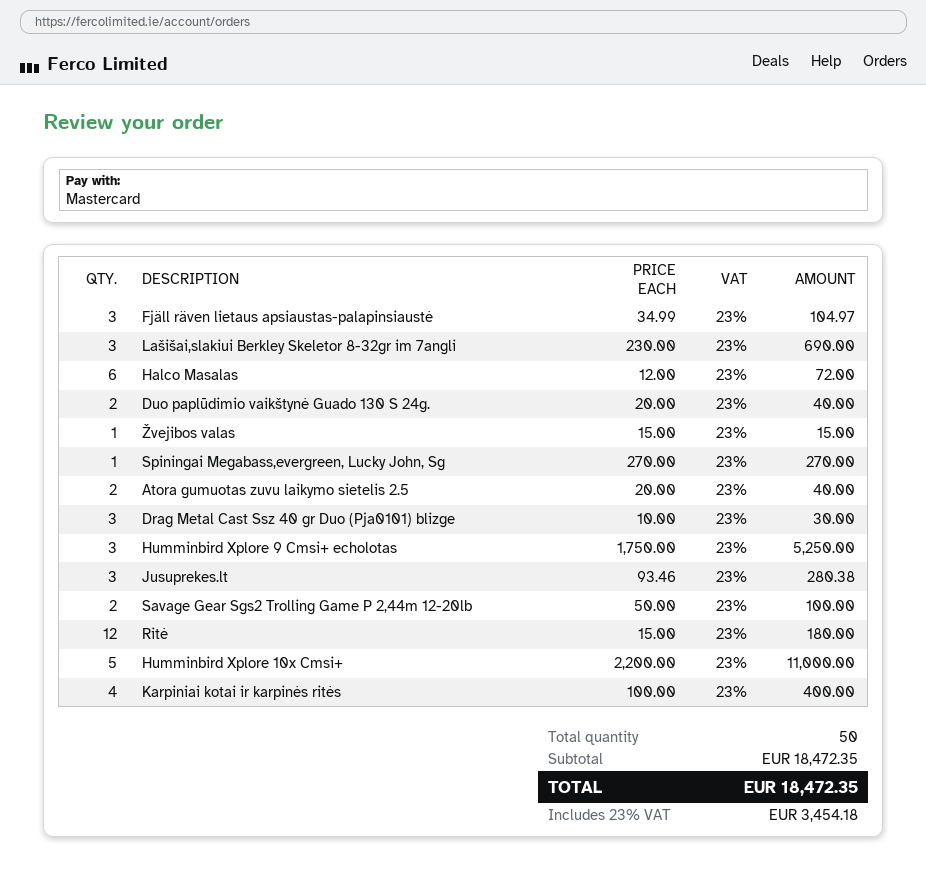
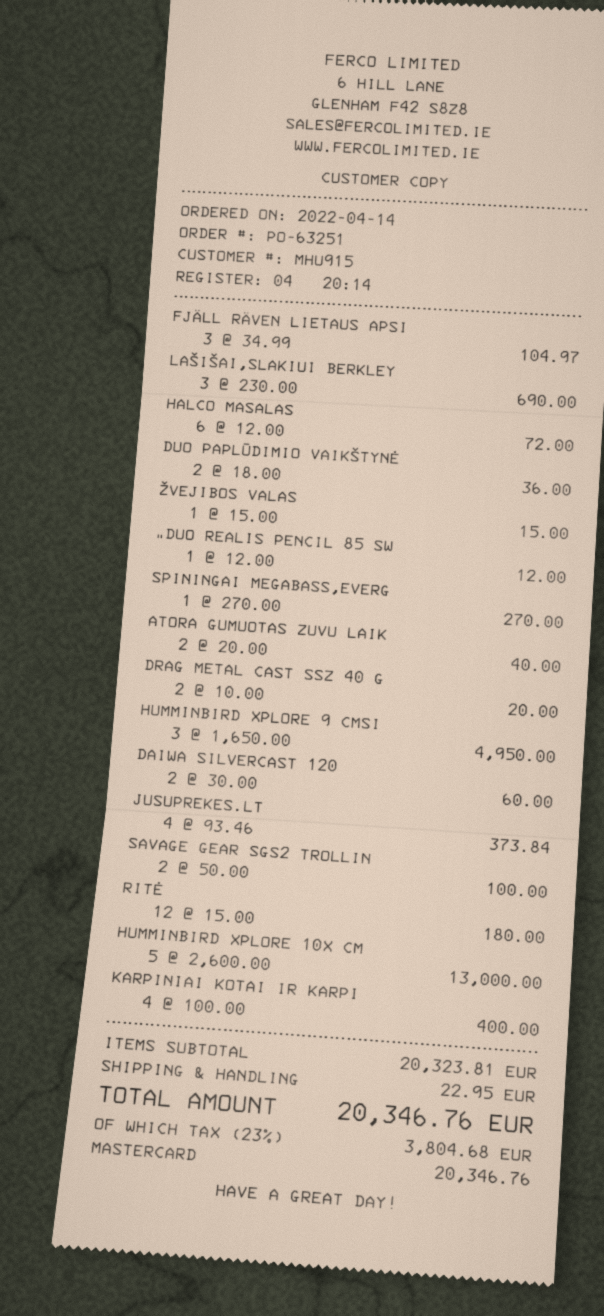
Duo paplūdimio vaikštynė Guado 130 S 24g.: 2 x 20.00 = 40.00 -> 2 x 18.00 = 36.00
Drag Metal Cast Ssz 40 gr Duo (Pja0101) blizge: 3 x 10.00 = 30.00 -> 2 x 10.00 = 20.00
Humminbird Xplore 9 Cmsi+ echolotas: 3 x 1750.00 = 5250.00 -> 3 x 1650.00 = 4950.00
Jusuprekes.lt: 3 x 93.46 = 280.38 -> 4 x 93.46 = 373.84
Humminbird Xplore 10x Cmsi+: 5 x 2200.00 = 11000.00 -> 5 x 2600.00 = 13000.00
„DUO REALIS PENCIL 85 SW: none -> 1 x 12.00 = 12.00
DAIWA SILVERCAST 120: none -> 2 x 30.00 = 60.00
subtotal: 18472.35 -> 20323.81
shipping: none -> 22.95
tax: 23% = 3454.18 -> 23% = 3804.68
total: 18472.35 -> 20346.76

